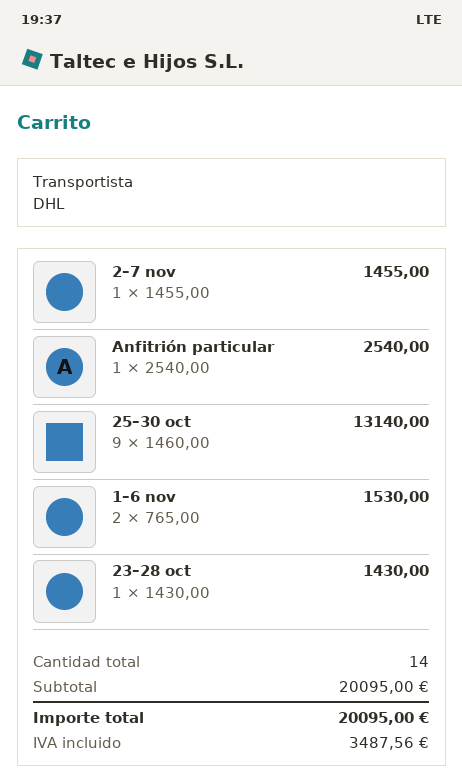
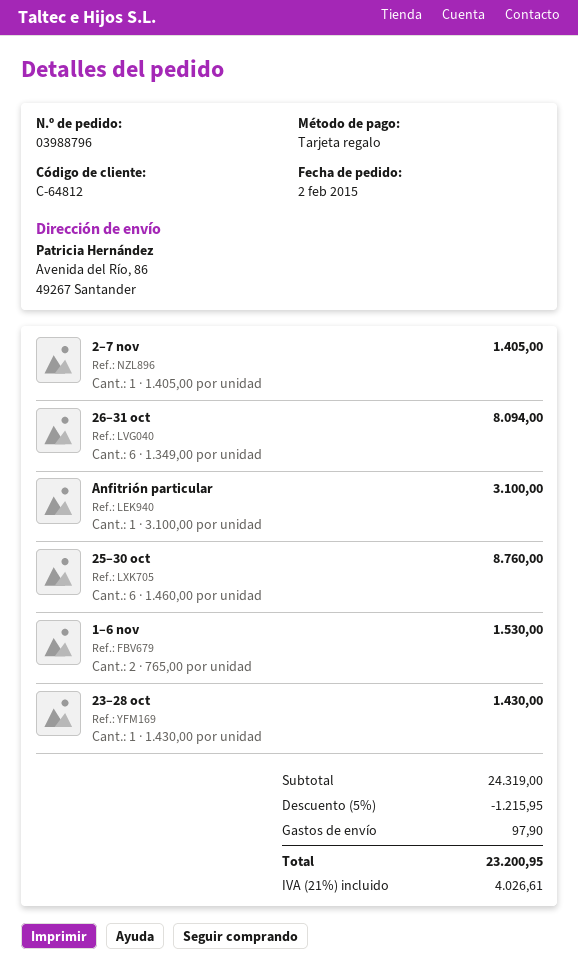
2–7 nov: 1 x 1455.00 = 1455.00 -> 1 x 1405.00 = 1405.00
Anfitrión particular: 1 x 2540.00 = 2540.00 -> 1 x 3100.00 = 3100.00
25–30 oct: 9 x 1460.00 = 13140.00 -> 6 x 1460.00 = 8760.00
26–31 oct: none -> 6 x 1349.00 = 8094.00
subtotal: 20095.00 -> 24319.00
discount: none -> 5% = 1215.95
shipping: none -> 97.90
tax: 3487.56 -> 4026.61
total: 20095.00 -> 23200.95

